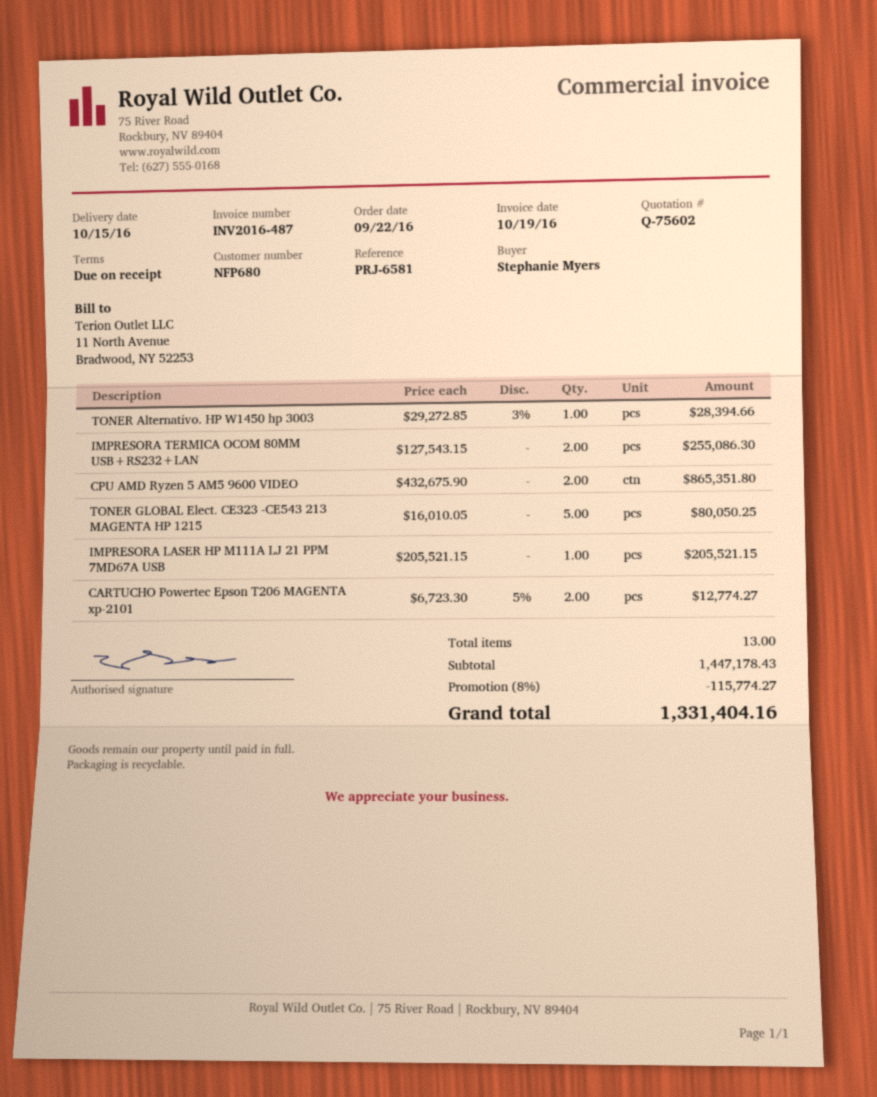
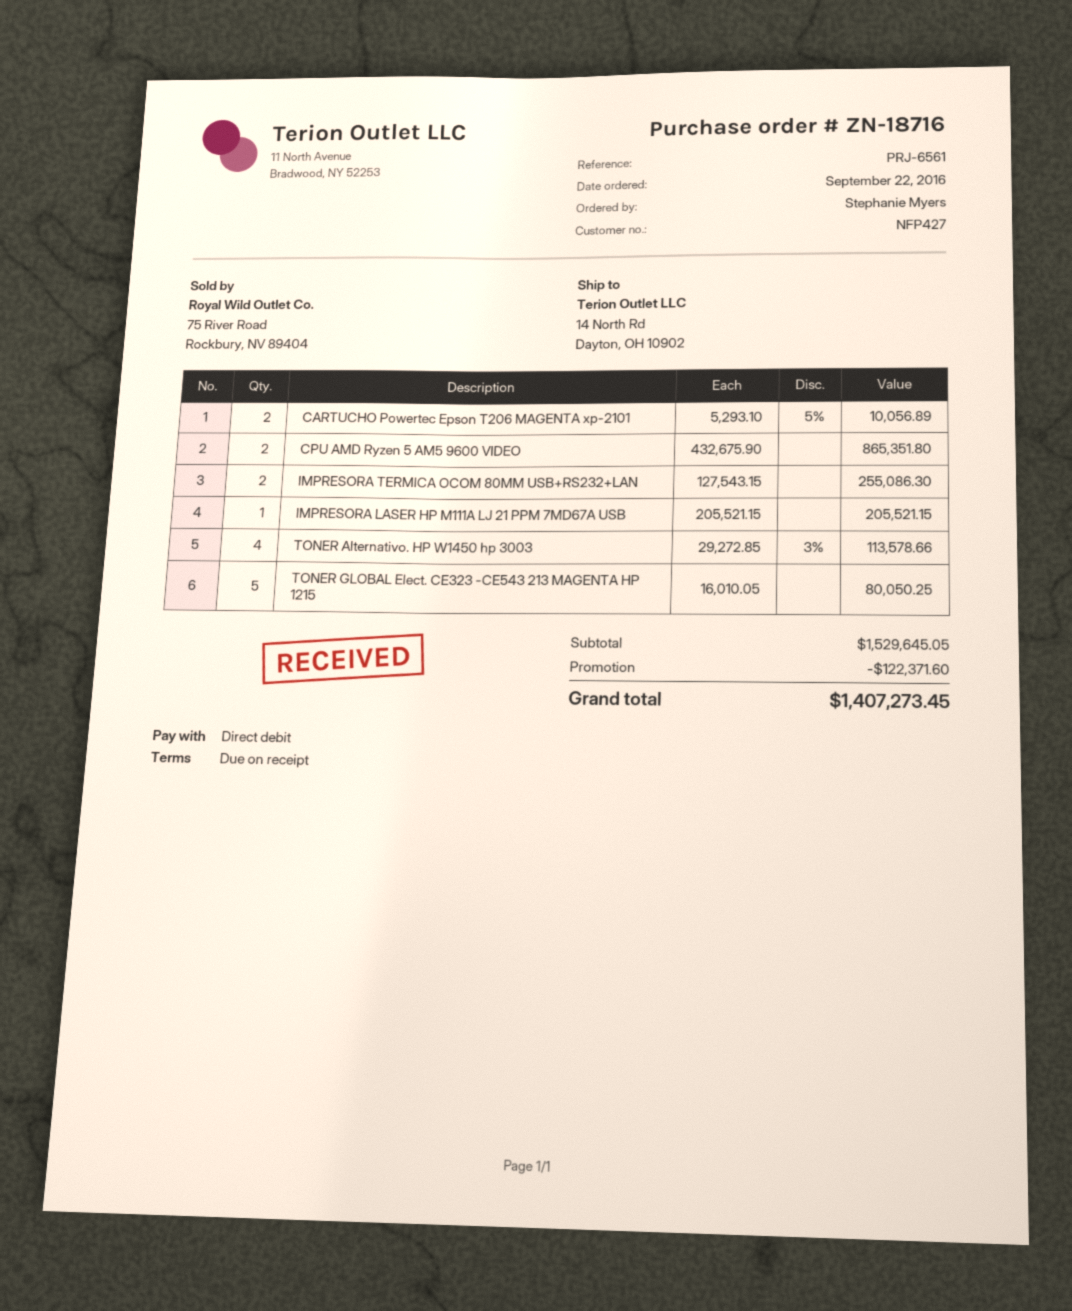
customer number: NFP680 -> NFP427
reference: PRJ-6581 -> PRJ-6561
TONER Alternativo. HP W1450 hp 3003: 1 x 29272.85 - 3% = 28394.66 -> 4 x 29272.85 - 3% = 113578.66
CARTUCHO Powertec Epson T206 MAGENTA xp-2101: 2 x 6723.30 - 5% = 12774.27 -> 2 x 5293.10 - 5% = 10056.89
subtotal: 1447178.43 -> 1529645.05
discount: 115774.27 -> 122371.60
total: 1331404.16 -> 1407273.45

